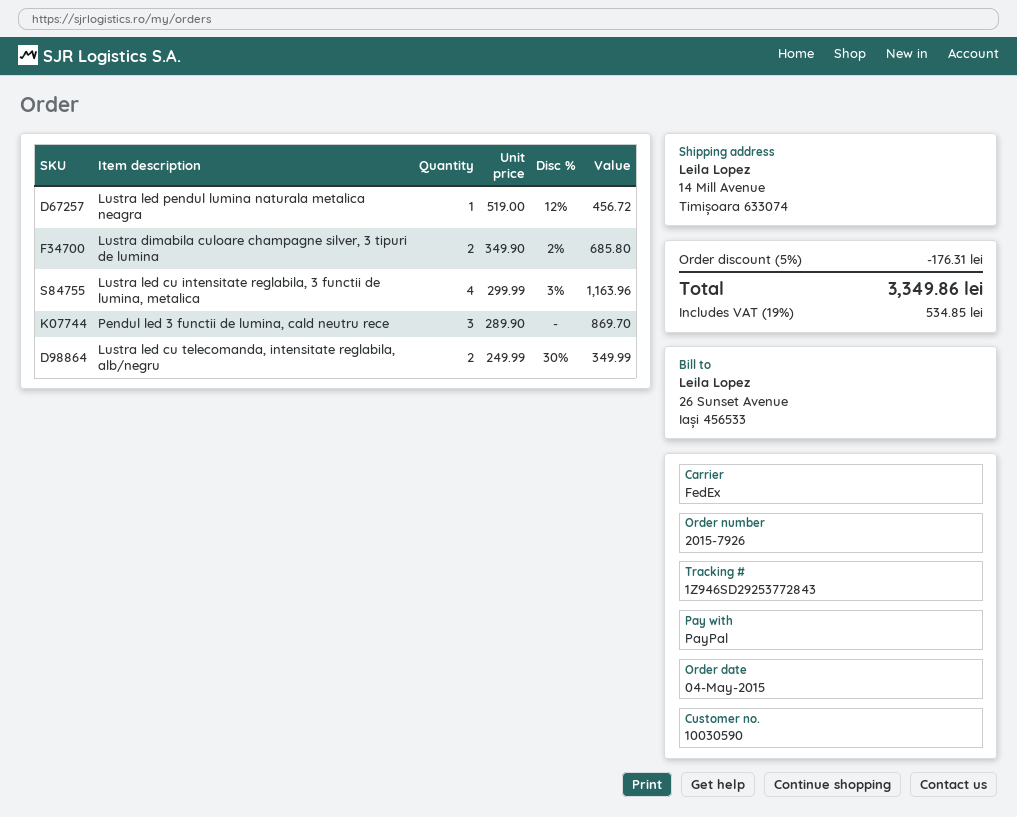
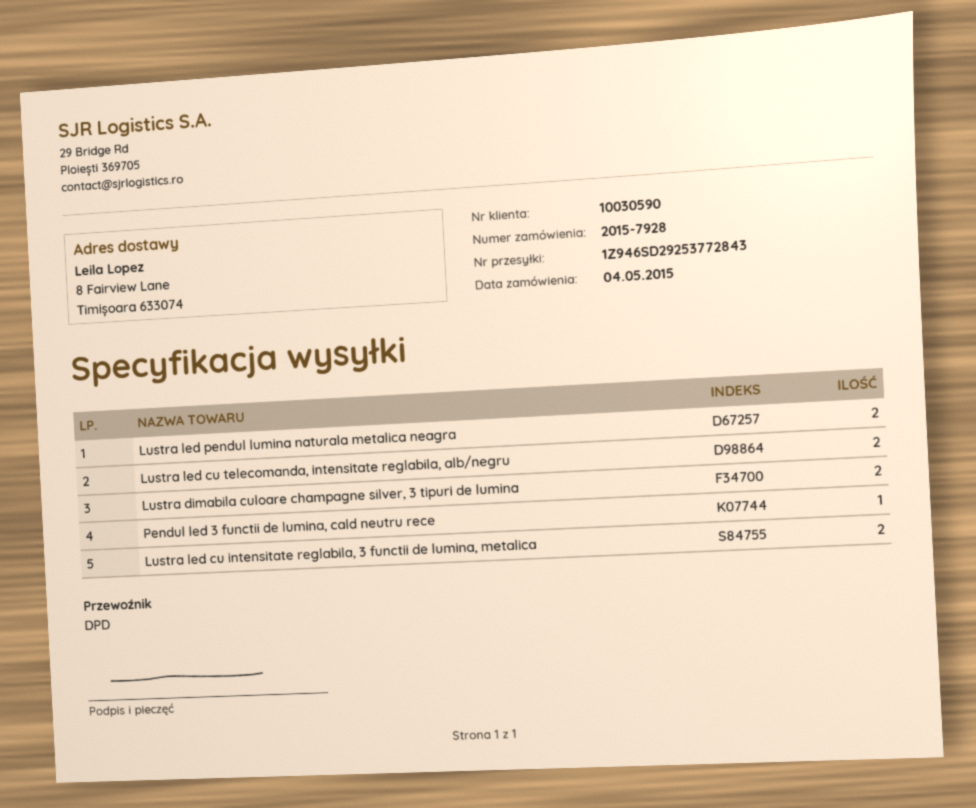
order number: 2015-7926 -> 2015-7928
shipping method: FedEx -> DPD
ship to: 14 Mill Avenue, Timișoara 633074 -> 8 Fairview Lane, Timișoara 633074
Lustra led pendul lumina naturala metalica neagra: 1 -> 2
Lustra led cu intensitate reglabila, 3 functii de lumina, metalica: 4 -> 2
Pendul led 3 functii de lumina, cald neutru rece: 3 -> 1

